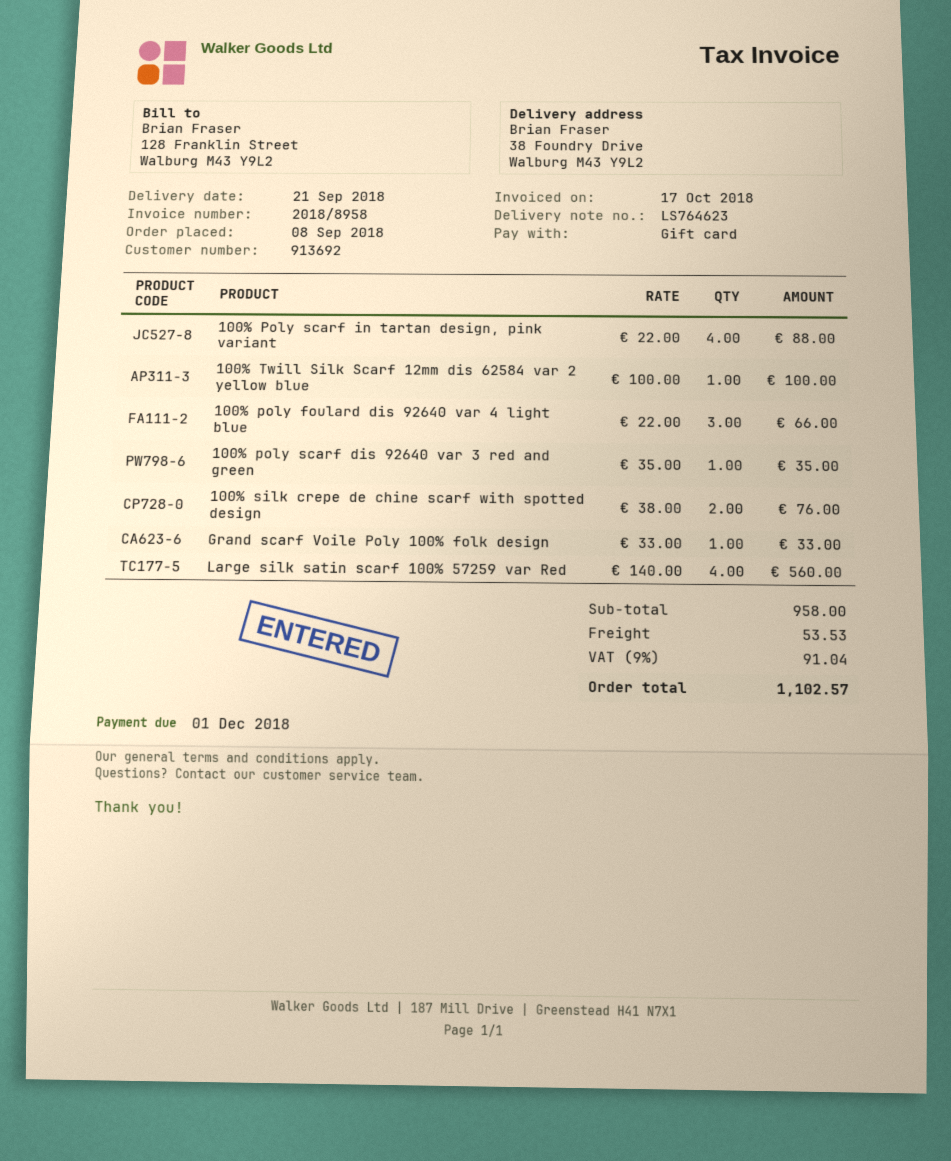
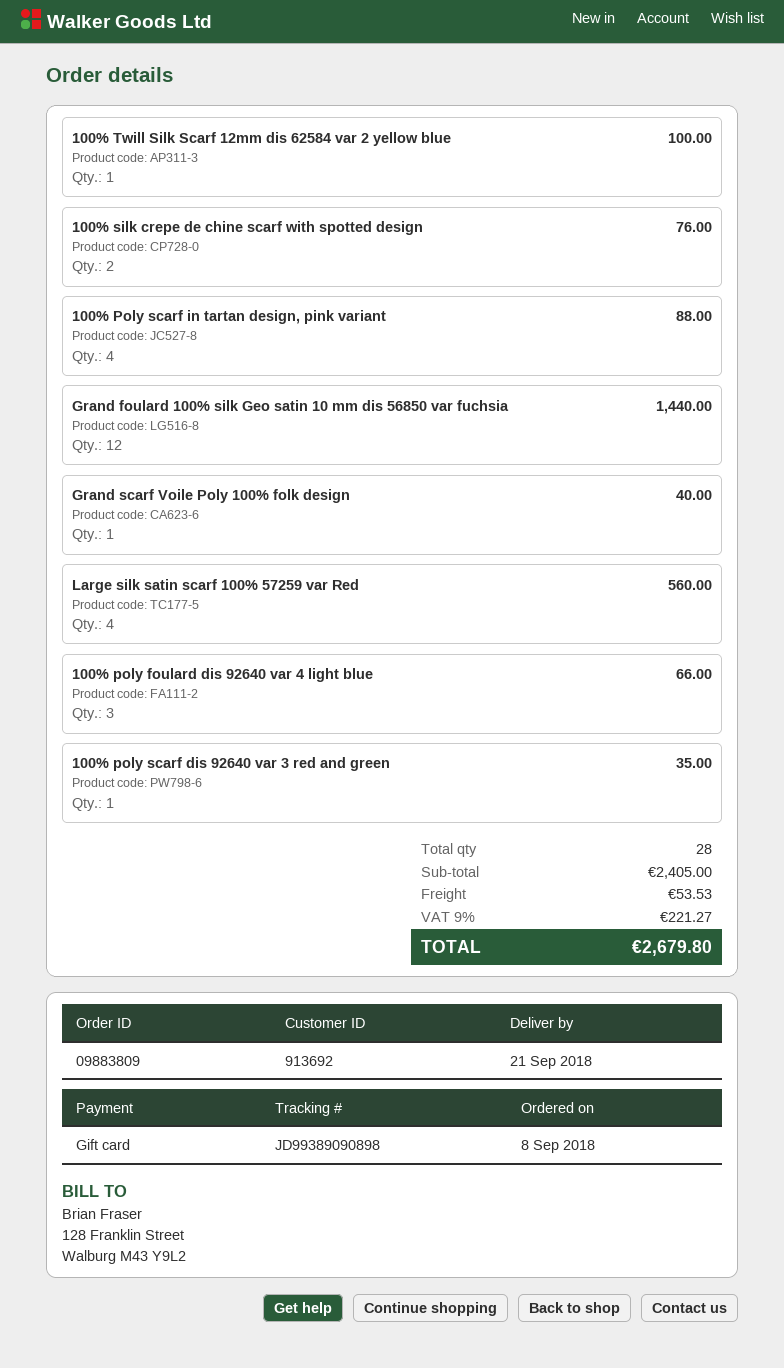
Grand scarf Voile Poly 100% folk design: 1 for 33.00 -> 1 for 40.00
Grand foulard 100% silk Geo satin 10 mm dis 56850 var fuchsia: none -> 12 for 1440.00
subtotal: 958.00 -> 2405.00
tax: 9% = 91.04 -> 9% = 221.27
total: 1102.57 -> 2679.80

